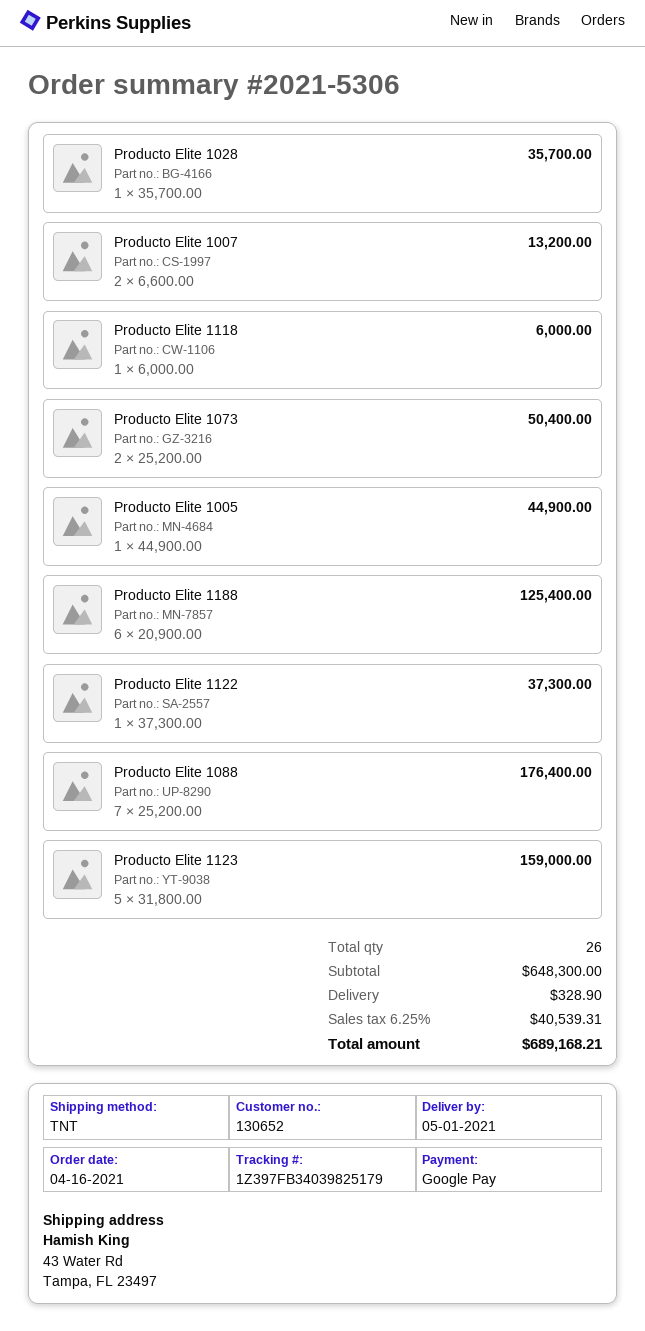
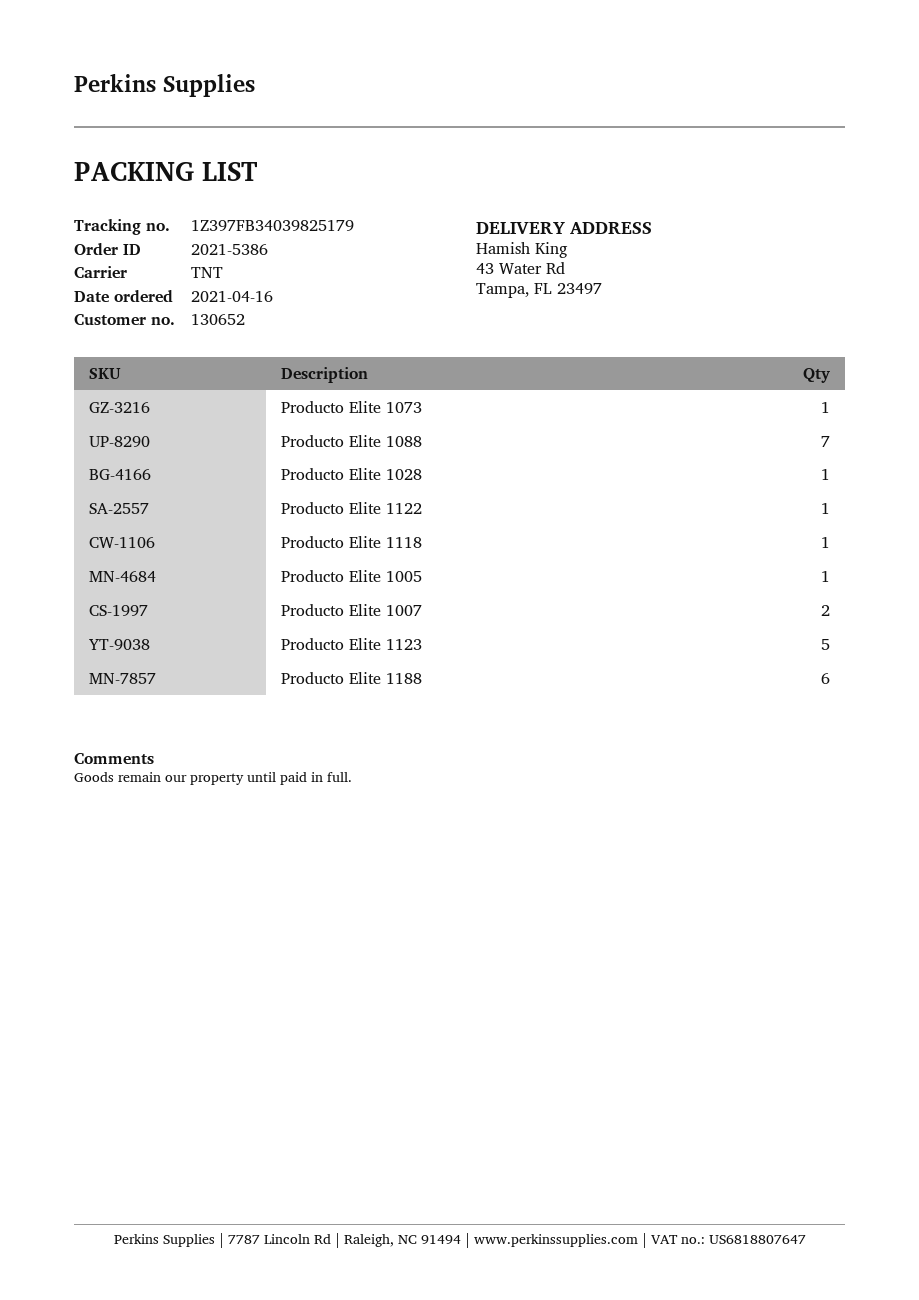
order number: 2021-5306 -> 2021-5386
Producto Elite 1073: 2 -> 1

